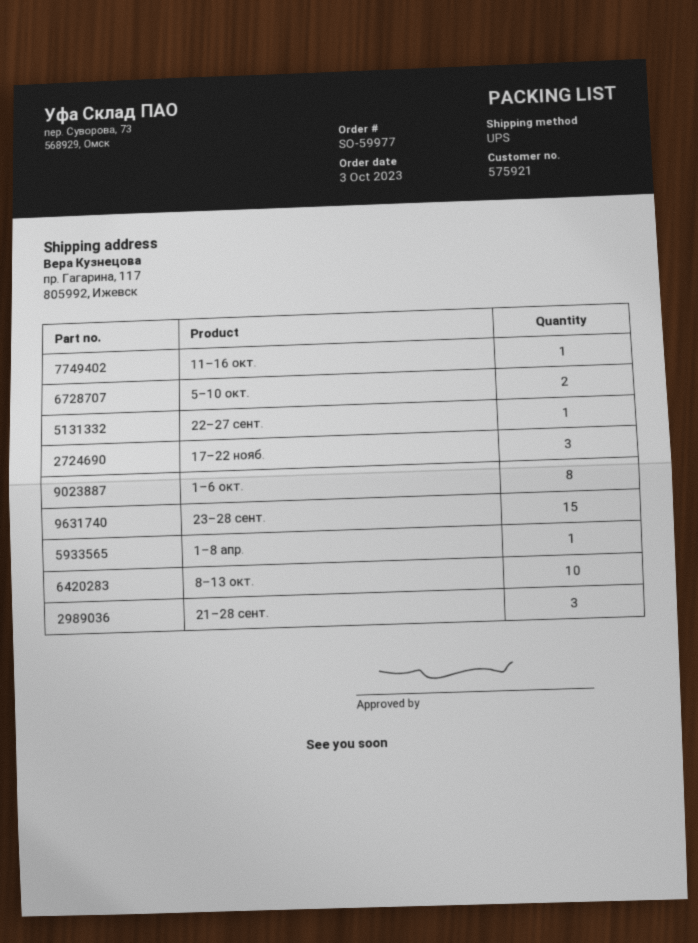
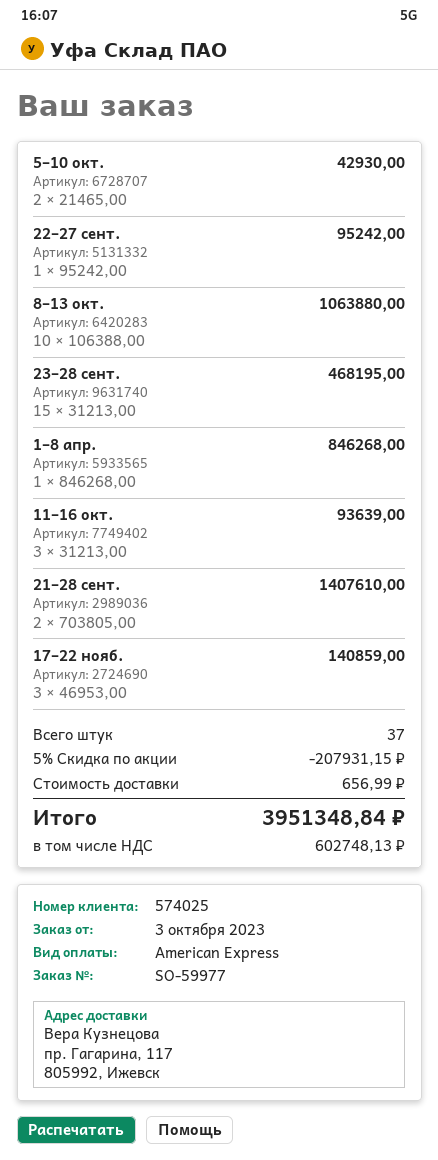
customer number: 575921 -> 574025
11–16 окт.: 1 -> 3
1–6 окт.: 8 -> none
21–28 сент.: 3 -> 2

